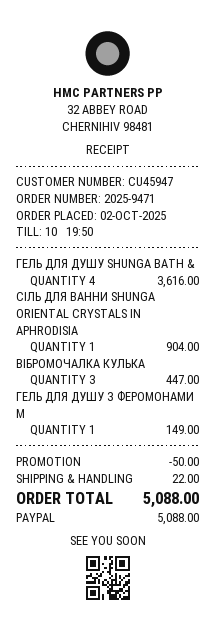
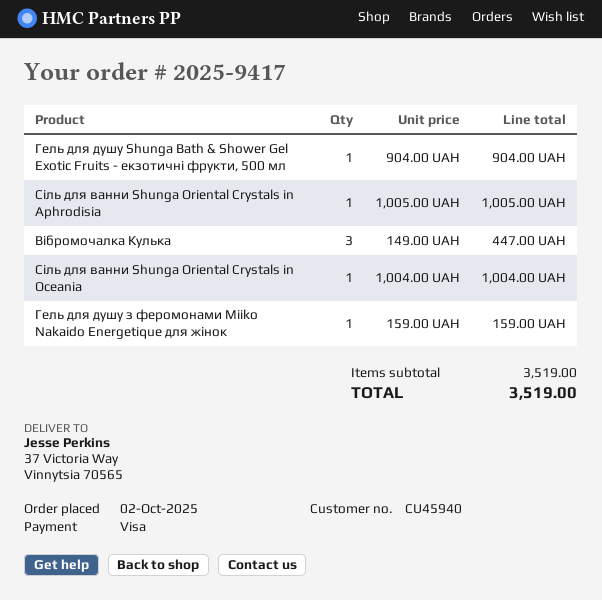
order number: 2025-9471 -> 2025-9417
customer number: CU45947 -> CU45940
payment method: PayPal -> Visa
ГЕЛЬ ДЛЯ ДУШУ SHUNGA BATH &: 4 for 3616.00 -> 1 for 904.00
СІЛЬ ДЛЯ ВАННИ SHUNGA ORIENTAL CRYSTALS IN APHRODISIA: 1 for 904.00 -> 1 for 1005.00
ГЕЛЬ ДЛЯ ДУШУ З ФЕРОМОНАМИ M: 1 for 149.00 -> 1 for 159.00
Сіль для ванни Shunga Oriental Crystals in Oceania: none -> 1 for 1004.00
discount: 50.00 -> none
shipping: 22.00 -> none
total: 5088.00 -> 3519.00

